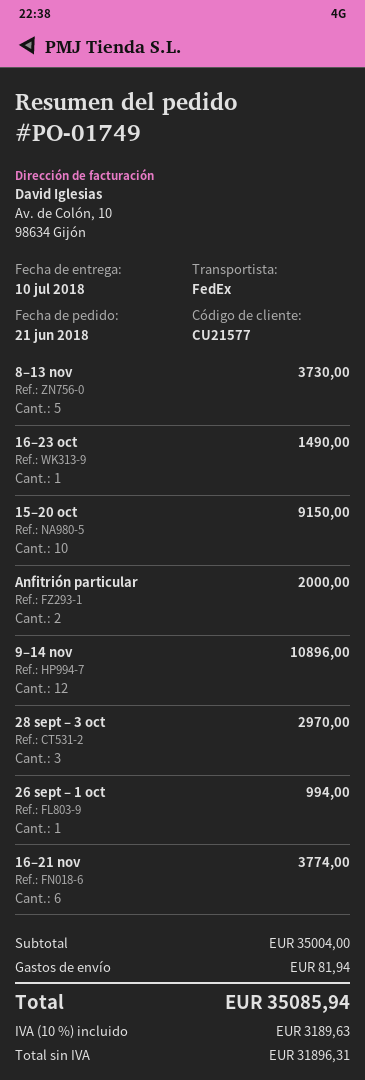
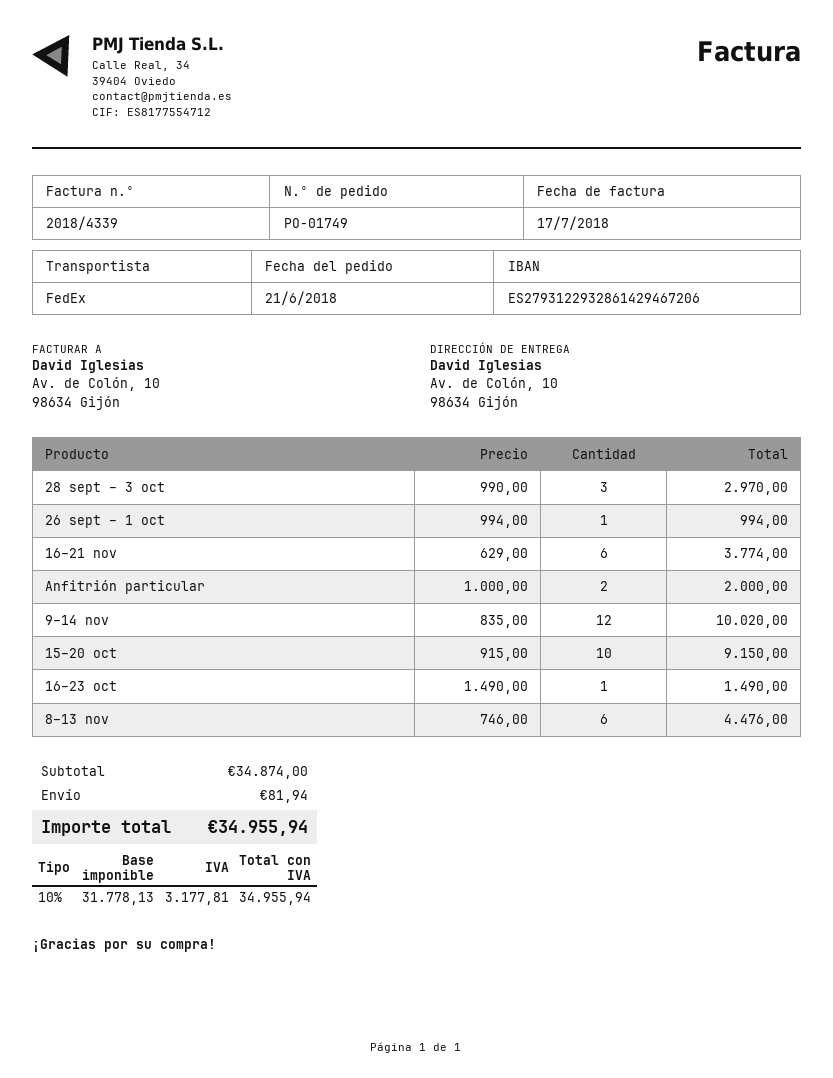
8–13 nov: 5 for 3730.00 -> 6 for 4476.00
9–14 nov: 12 for 10896.00 -> 12 for 10020.00
subtotal: 35004.00 -> 34874.00
net: 31896.31 -> 31778.13
tax: 10% = 3189.63 -> 10% = 3177.81
total: 35085.94 -> 34955.94

